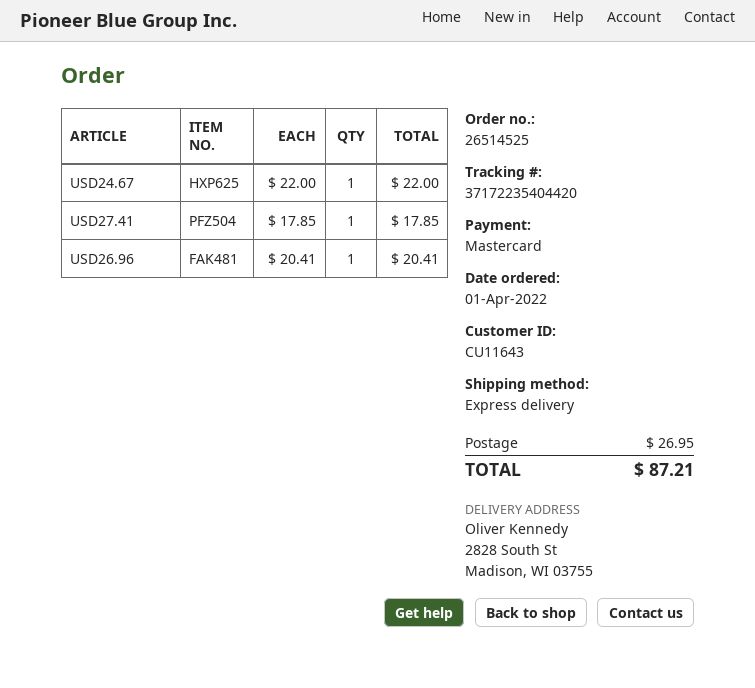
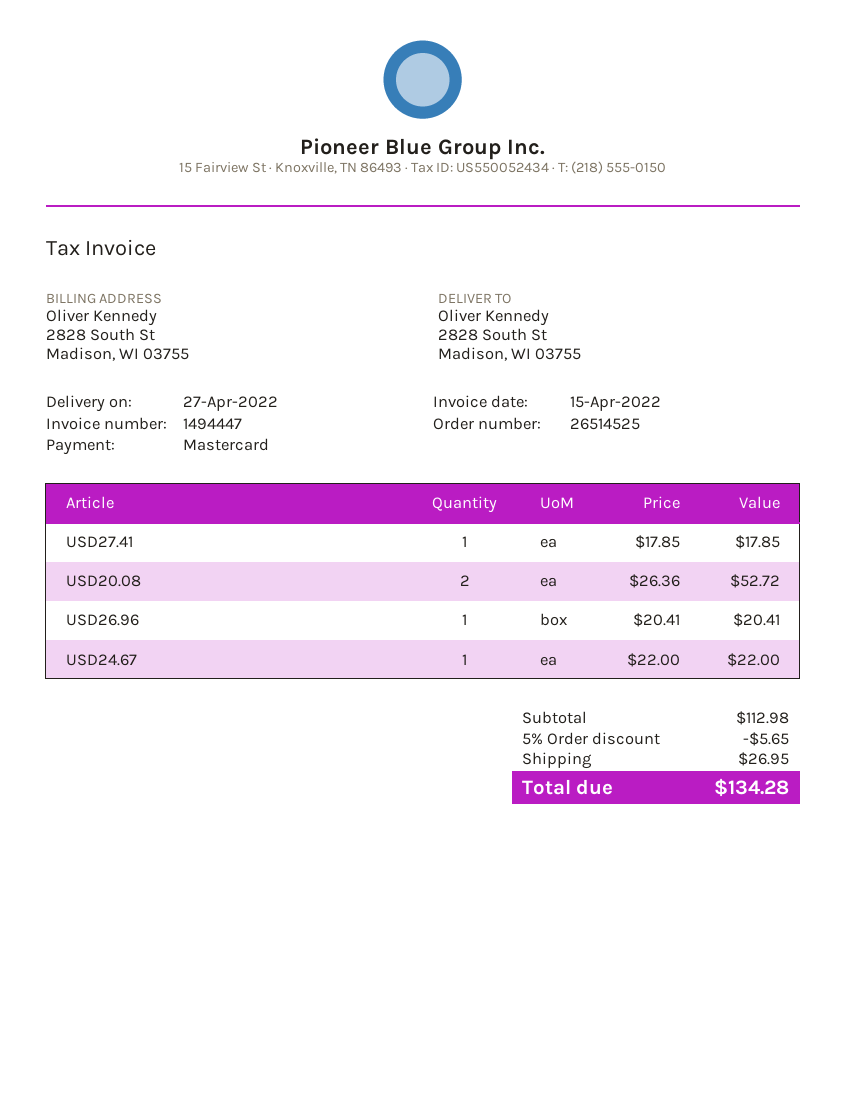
USD20.08: none -> 2 x 26.36 = 52.72
discount: none -> 5% = 5.65
total: 87.21 -> 134.28

